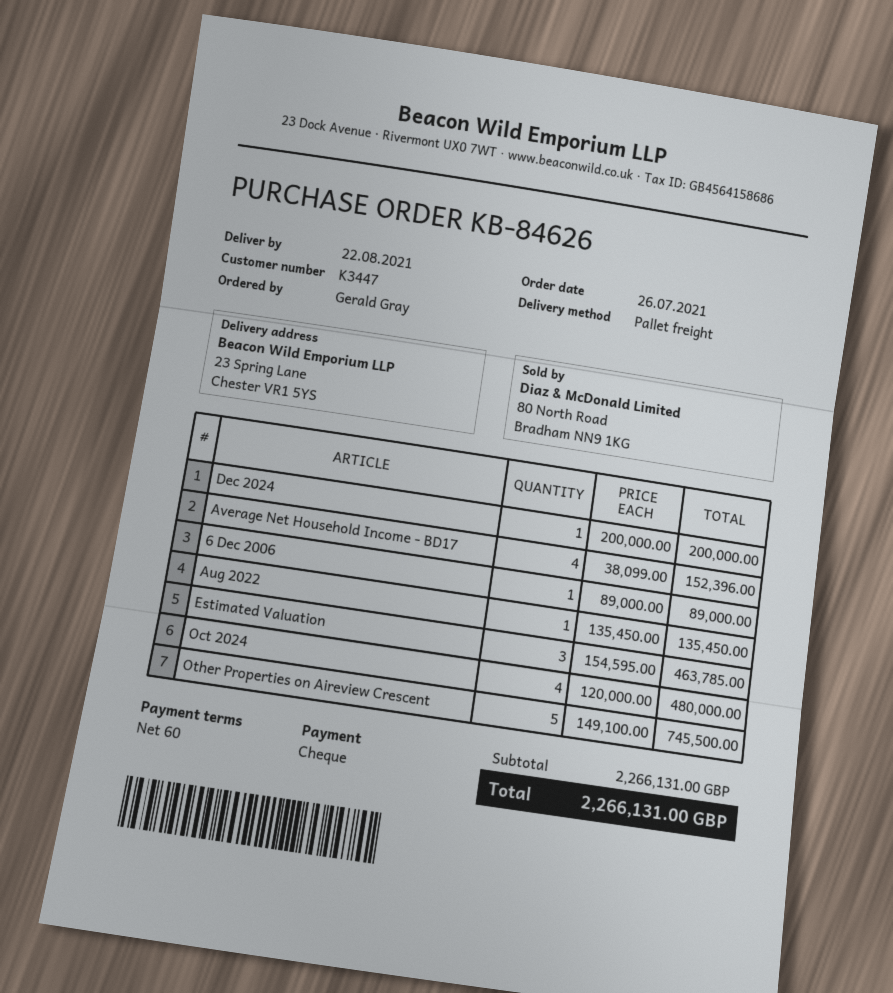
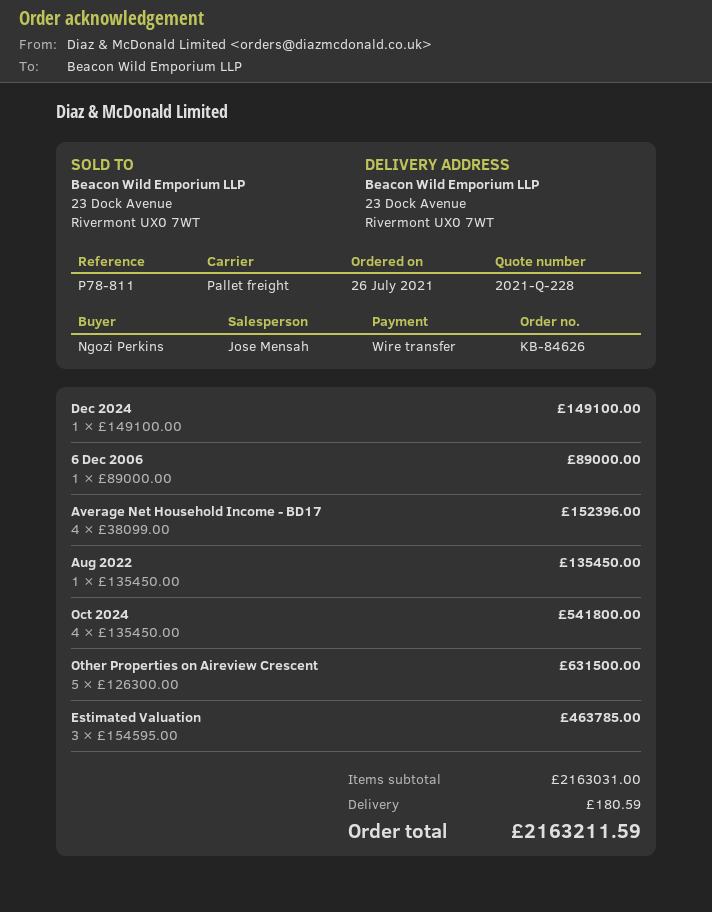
ordered by: Gerald Gray -> Ngozi Perkins
payment method: cheque -> bank transfer
ship to: 23 Spring Lane, Chester VR1 5YS -> 23 Dock Avenue, Rivermont UX0 7WT
Dec 2024: 1 x 200000.00 = 200000.00 -> 1 x 149100.00 = 149100.00
Oct 2024: 4 x 120000.00 = 480000.00 -> 4 x 135450.00 = 541800.00
Other Properties on Aireview Crescent: 5 x 149100.00 = 745500.00 -> 5 x 126300.00 = 631500.00
subtotal: 2266131.00 -> 2163031.00
shipping: none -> 180.59
total: 2266131.00 -> 2163211.59

